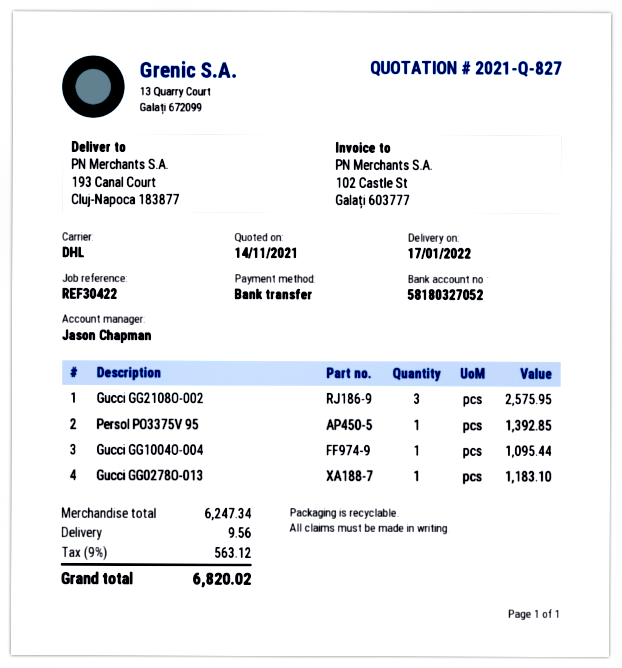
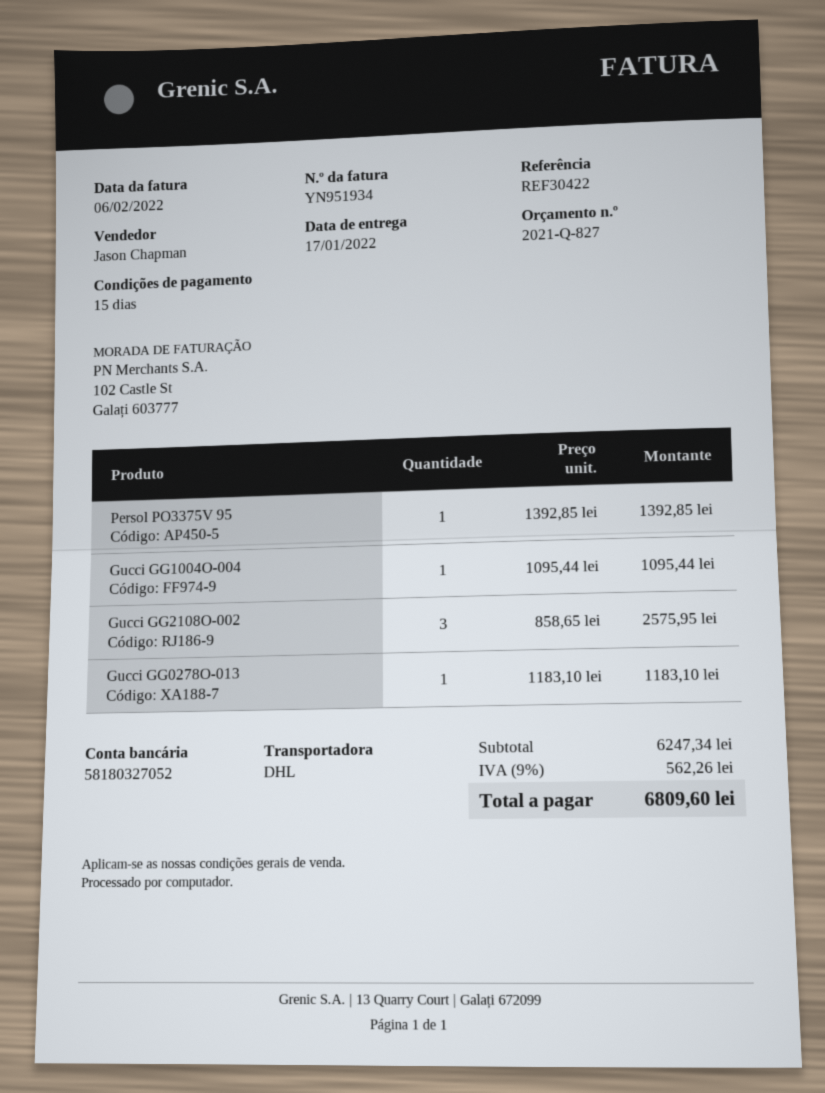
shipping: 9.56 -> none
tax: 9% = 563.12 -> 9% = 562.26
total: 6820.02 -> 6809.60

